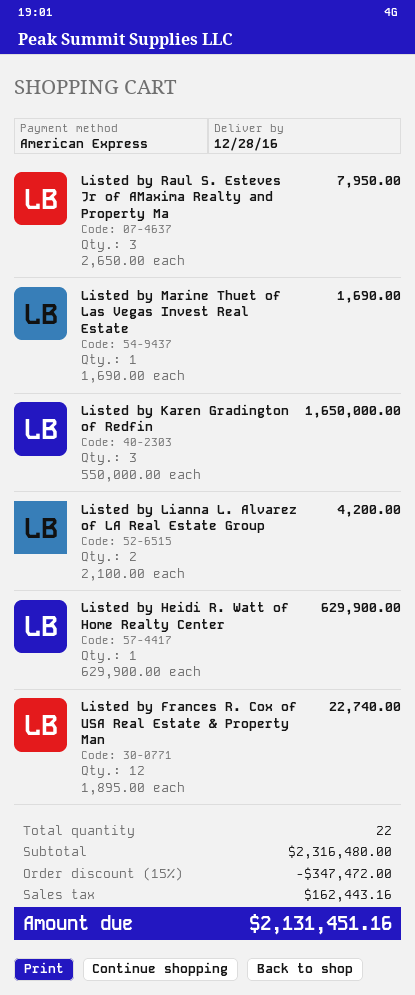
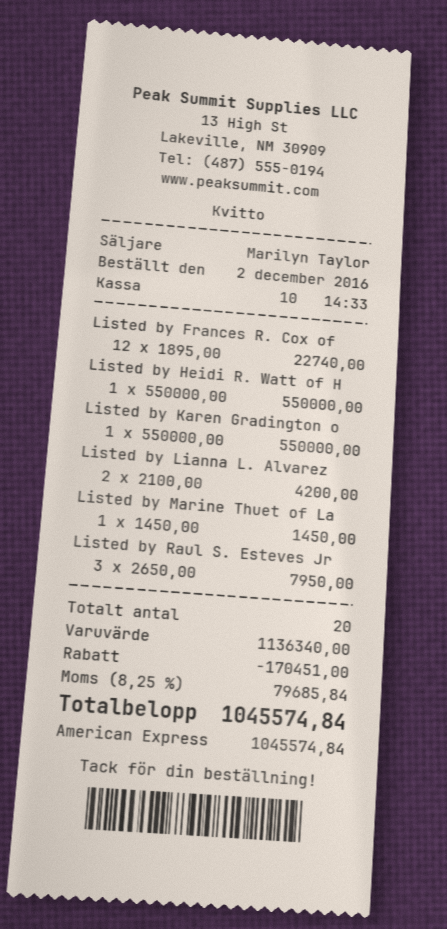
Listed by Marine Thuet of Las Vegas Invest Real Estate: 1 x 1690.00 = 1690.00 -> 1 x 1450.00 = 1450.00
Listed by Karen Gradington of Redfin: 3 x 550000.00 = 1650000.00 -> 1 x 550000.00 = 550000.00
Listed by Heidi R. Watt of Home Realty Center: 1 x 629900.00 = 629900.00 -> 1 x 550000.00 = 550000.00
total quantity: 22 -> 20
subtotal: 2316480.00 -> 1136340.00
discount: 347472.00 -> 170451.00
tax: 162443.16 -> 79685.84
total: 2131451.16 -> 1045574.84

